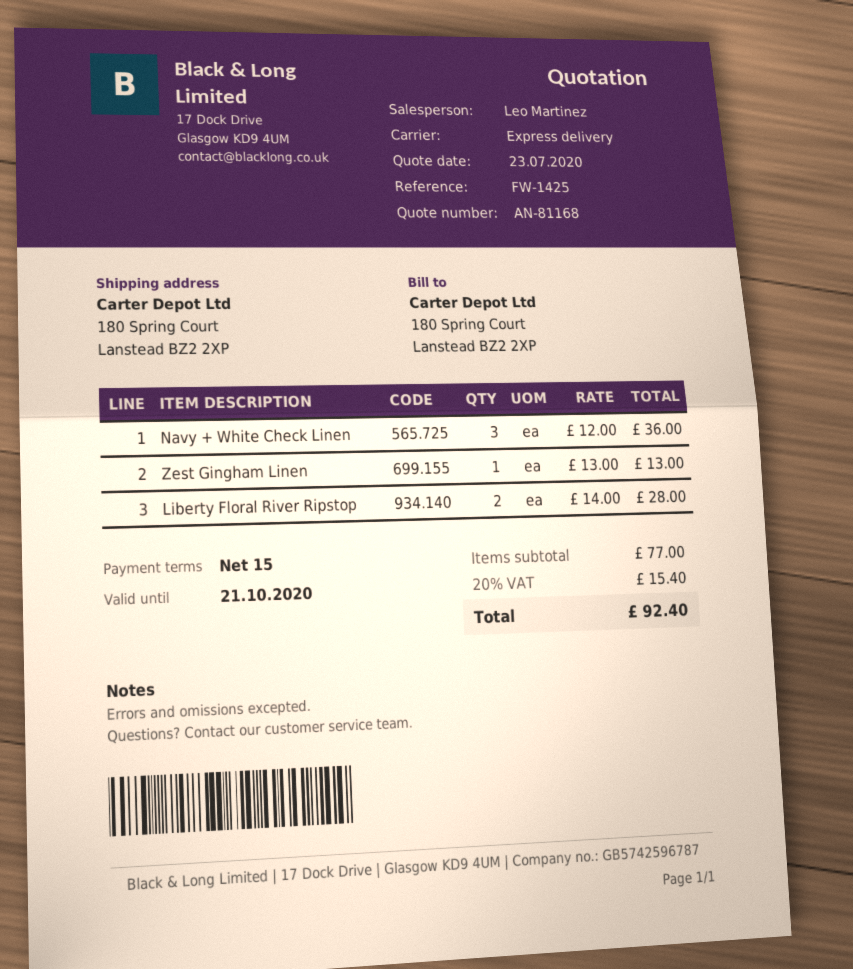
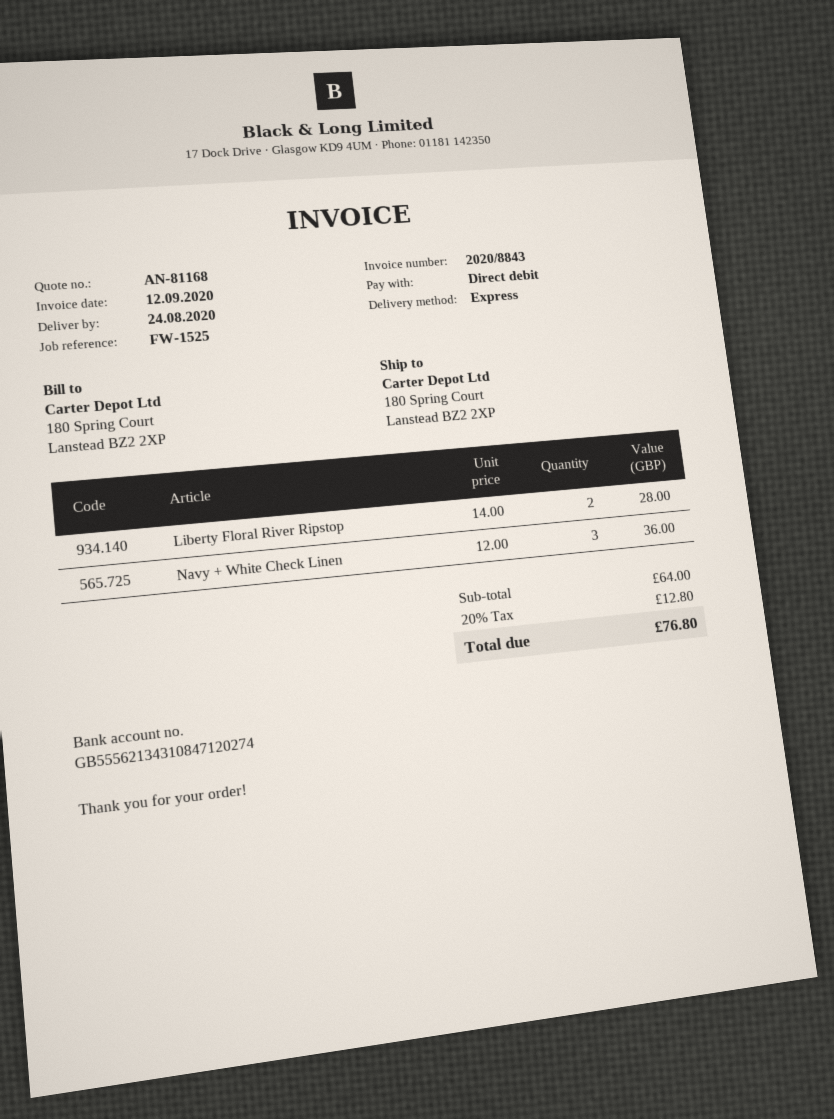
reference: FW-1425 -> FW-1525
Zest Gingham Linen: 1 x 13.00 = 13.00 -> none
subtotal: 77.00 -> 64.00
tax: 20% = 15.40 -> 20% = 12.80
total: 92.40 -> 76.80

